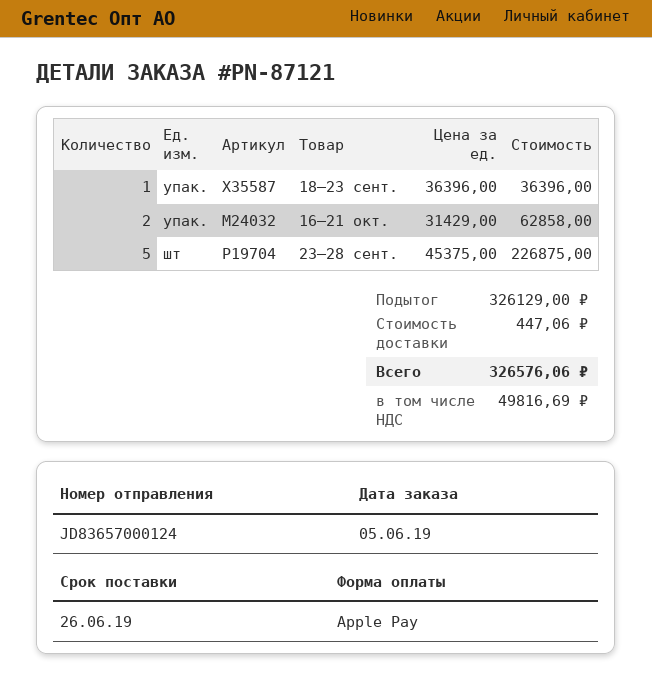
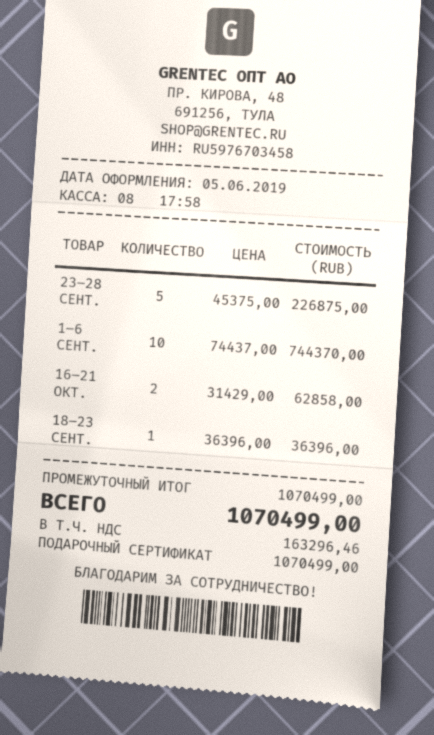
payment method: Apple Pay -> gift card
1–6 СЕНТ.: none -> 10 x 74437.00 = 744370.00
subtotal: 326129.00 -> 1070499.00
shipping: 447.06 -> none
tax: 49816.69 -> 163296.46
total: 326576.06 -> 1070499.00

